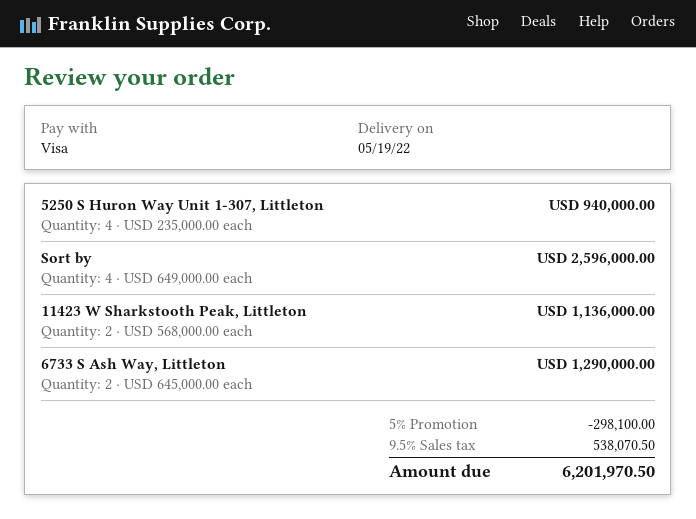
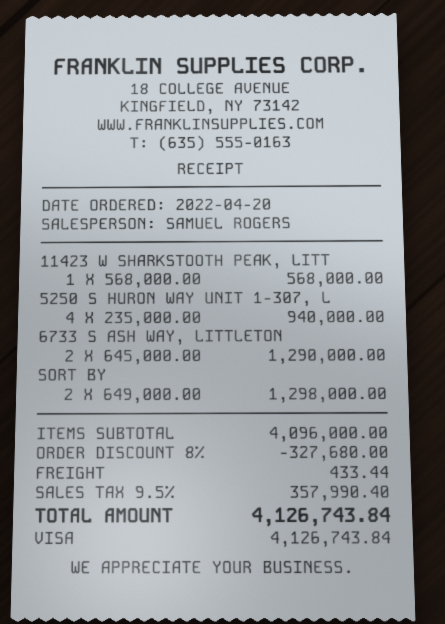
Sort by: 4 x 649000.00 = 2596000.00 -> 2 x 649000.00 = 1298000.00
11423 W Sharkstooth Peak, Littleton: 2 x 568000.00 = 1136000.00 -> 1 x 568000.00 = 568000.00
discount: 5% = 298100.00 -> 8% = 327680.00
shipping: none -> 433.44
tax: 9.5% = 538070.50 -> 9.5% = 357990.40
total: 6201970.50 -> 4126743.84

